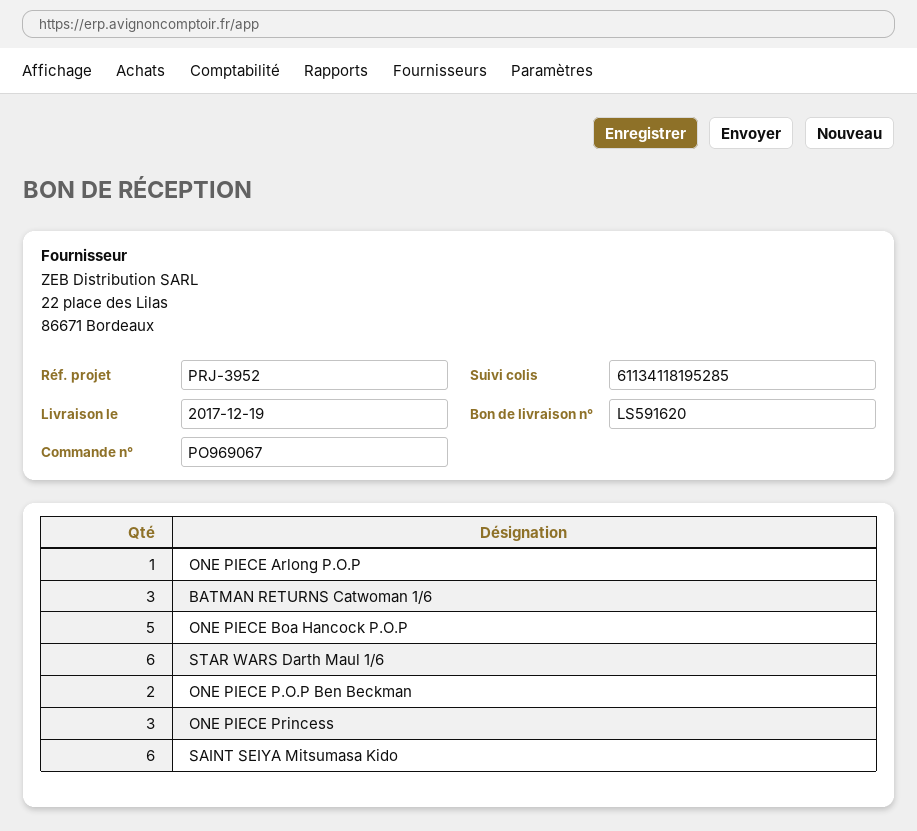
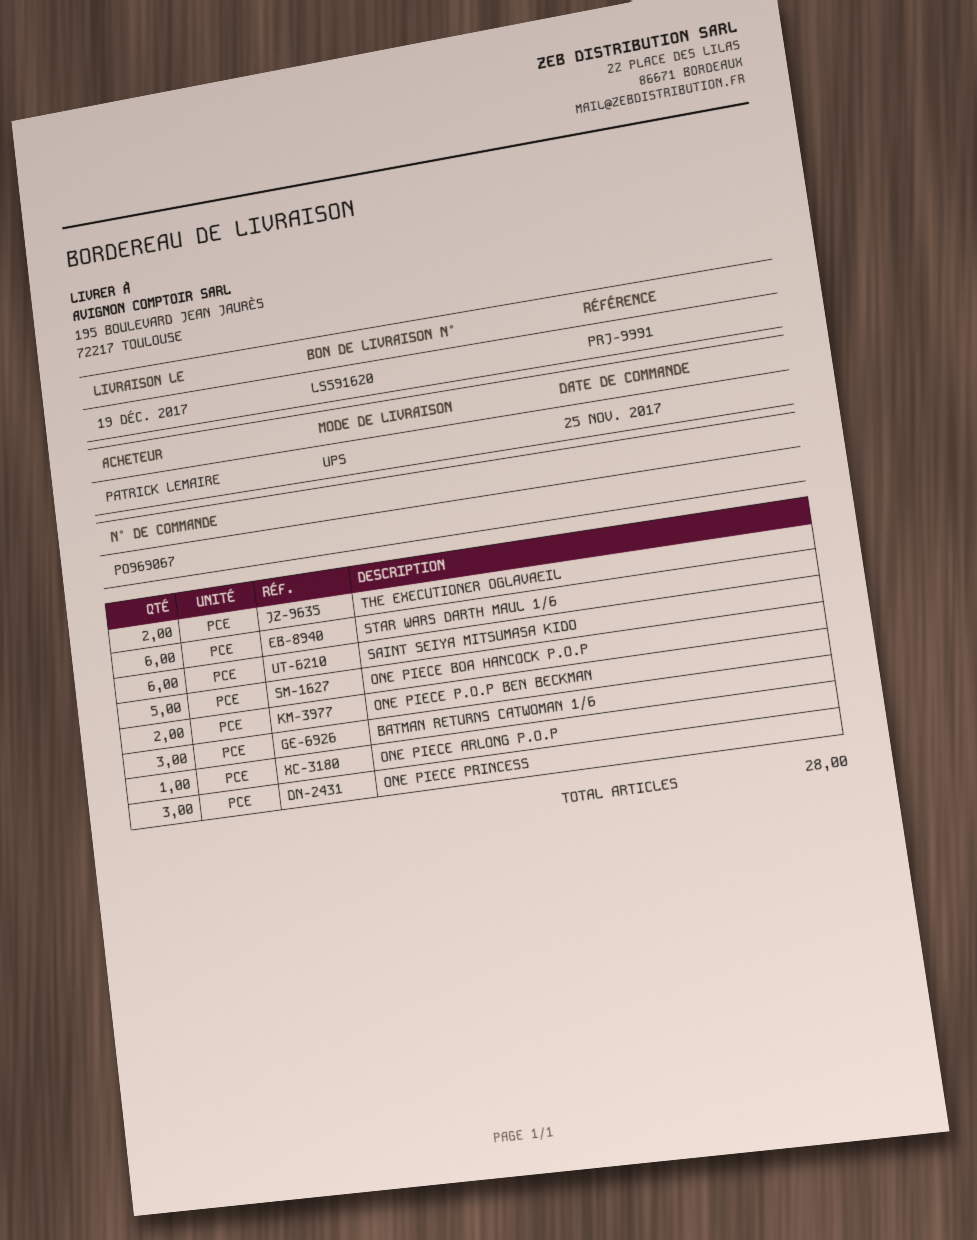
reference: PRJ-3952 -> PRJ-9991
THE EXECUTIONER OGLAVAEIL: none -> 2

